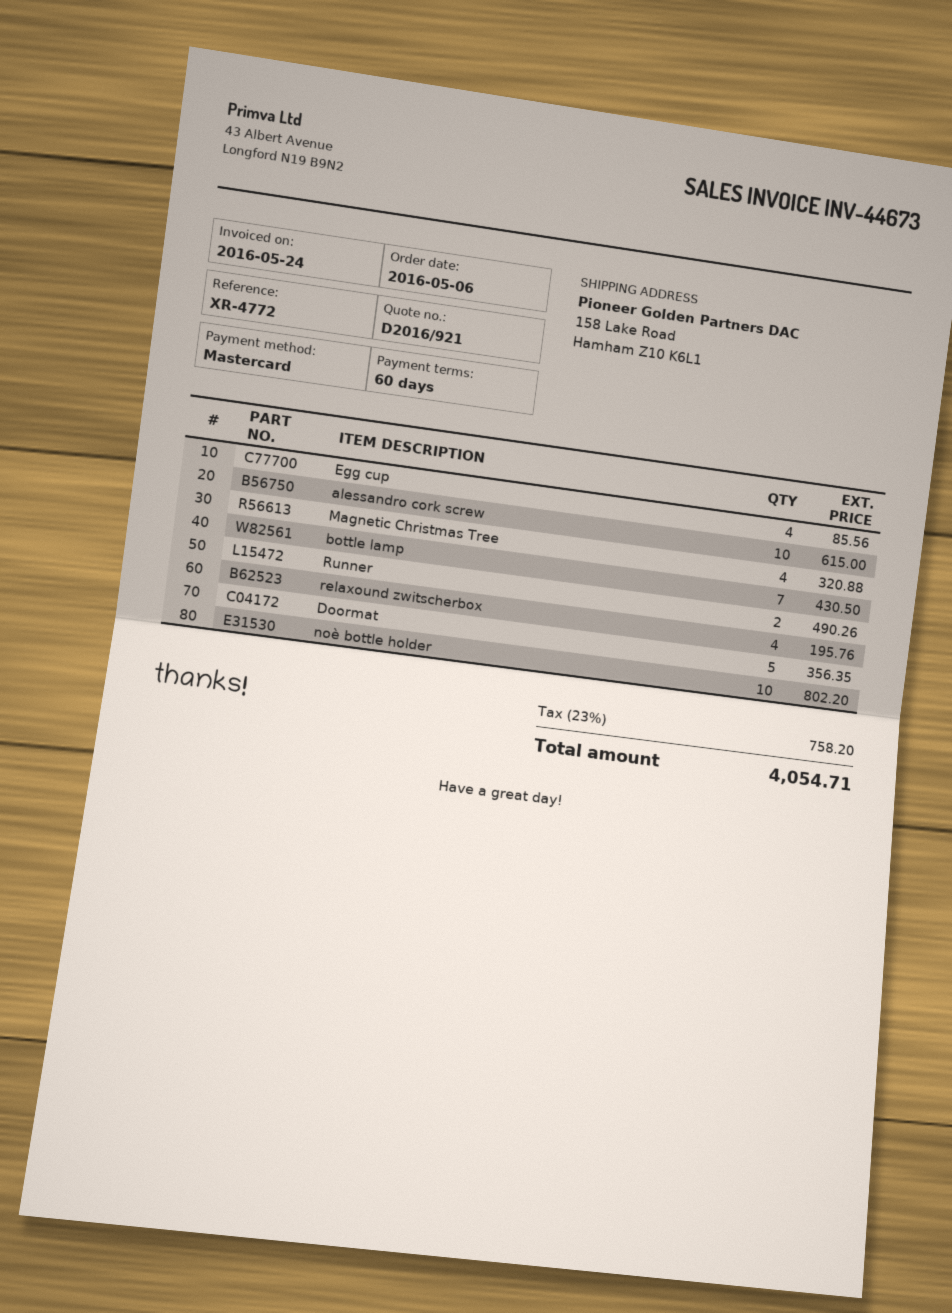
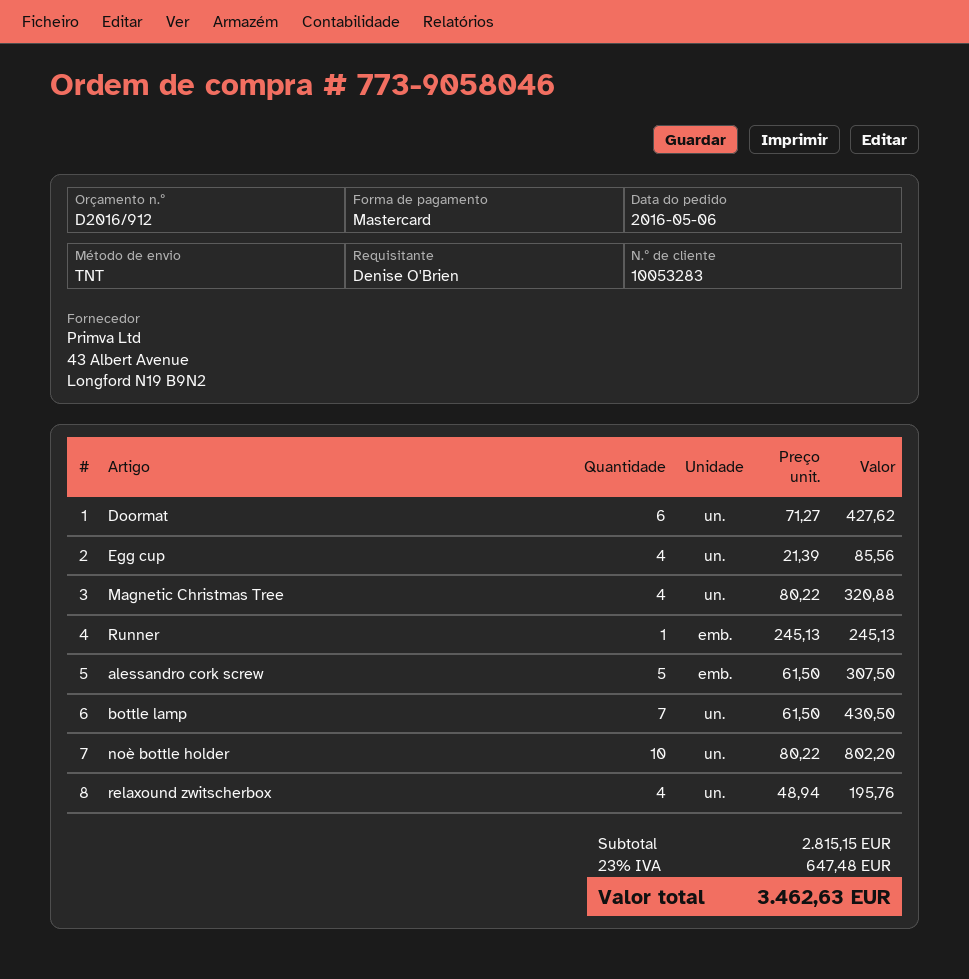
quote number: D2016/921 -> D2016/912
alessandro cork screw: 10 for 615.00 -> 5 for 307.50
Runner: 2 for 490.26 -> 1 for 245.13
Doormat: 5 for 356.35 -> 6 for 427.62
tax: 23% = 758.20 -> 23% = 647.48
total: 4054.71 -> 3462.63

